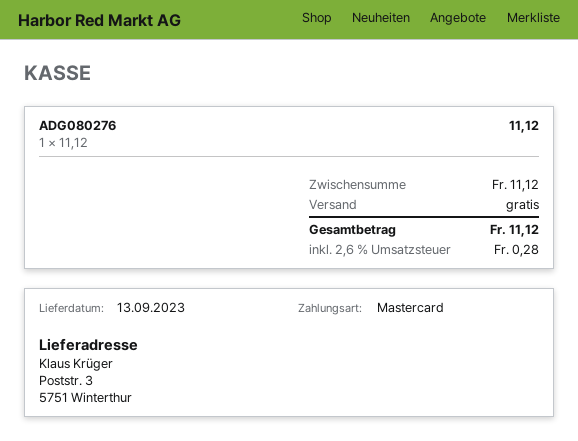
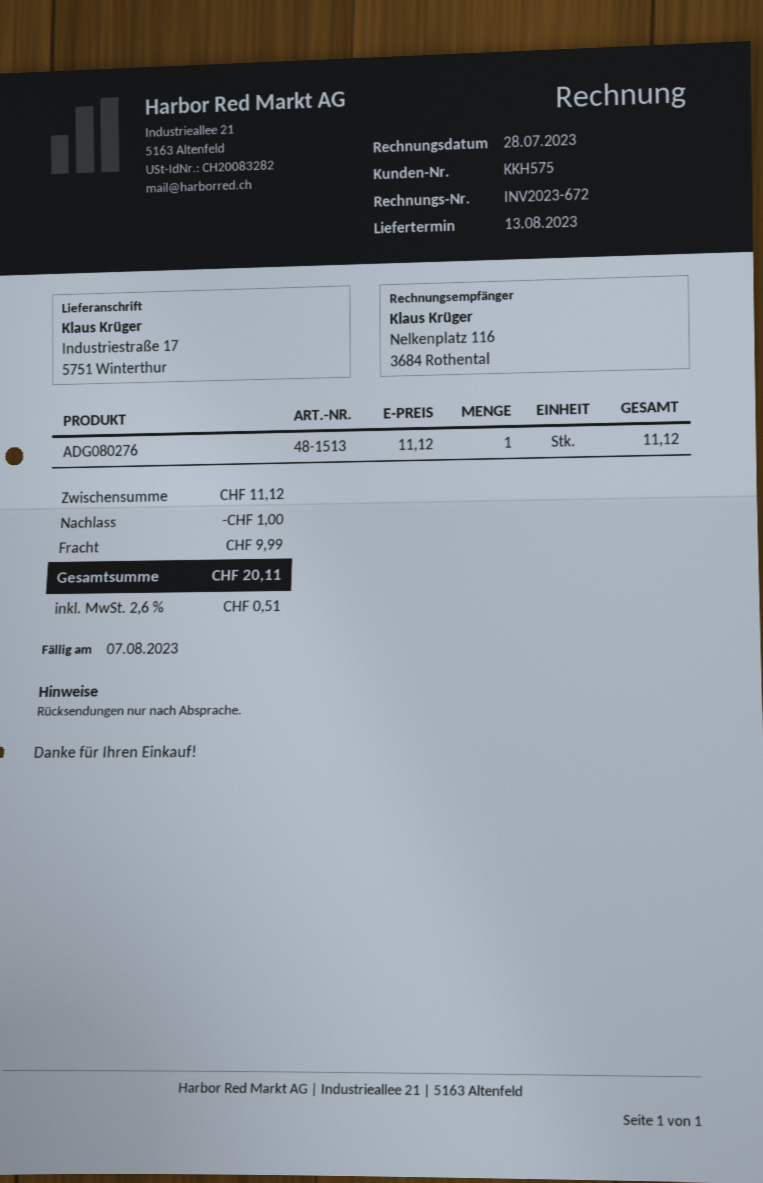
delivery date: 2023-09-13 -> 2023-08-13
ship to: Poststr. 3, 5751 Winterthur -> Industriestraße 17, 5751 Winterthur
discount: none -> 1.00
shipping: 0.00 -> 9.99
tax: 2.6% = 0.28 -> 2.6% = 0.51
total: 11.12 -> 20.11

